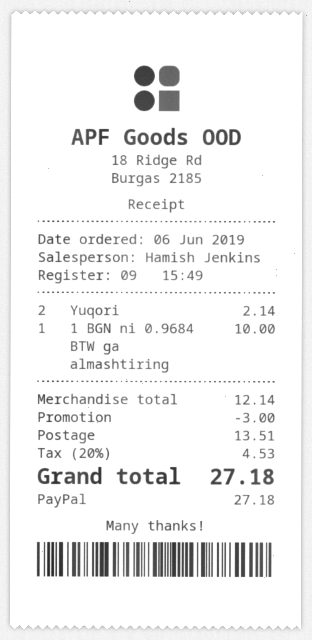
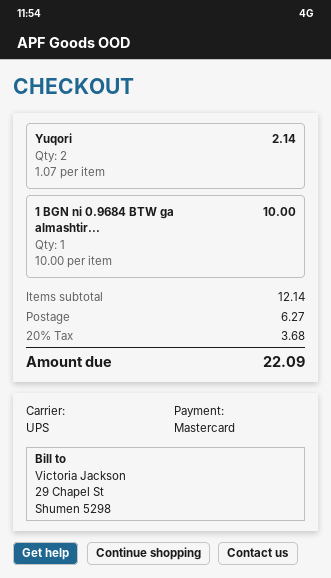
payment method: PayPal -> Mastercard
discount: 3.00 -> none
shipping: 13.51 -> 6.27
tax: 20% = 4.53 -> 20% = 3.68
total: 27.18 -> 22.09

